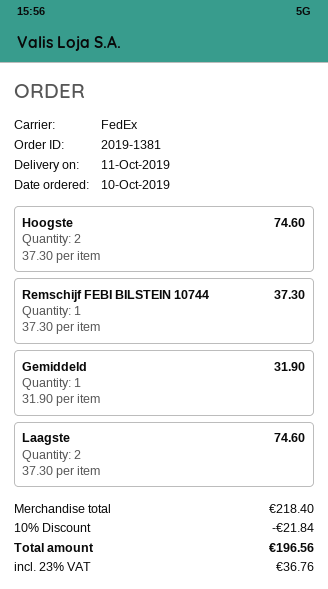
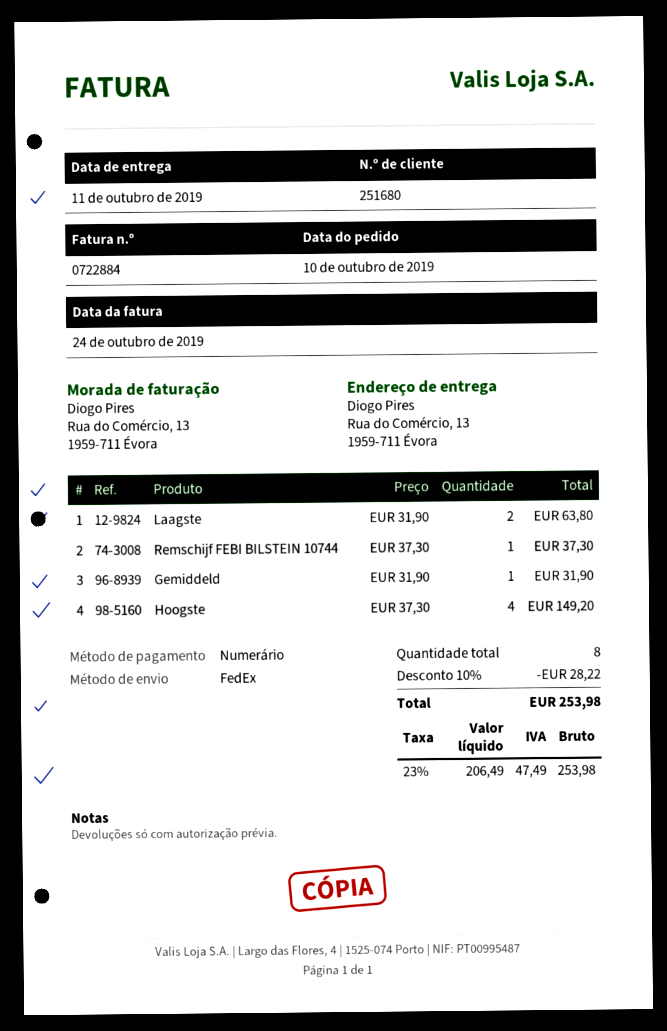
Hoogste: 2 x 37.30 = 74.60 -> 4 x 37.30 = 149.20
Laagste: 2 x 37.30 = 74.60 -> 2 x 31.90 = 63.80
discount: 10% = 21.84 -> 10% = 28.22
tax: 23% = 36.76 -> 23% = 47.49
total: 196.56 -> 253.98

